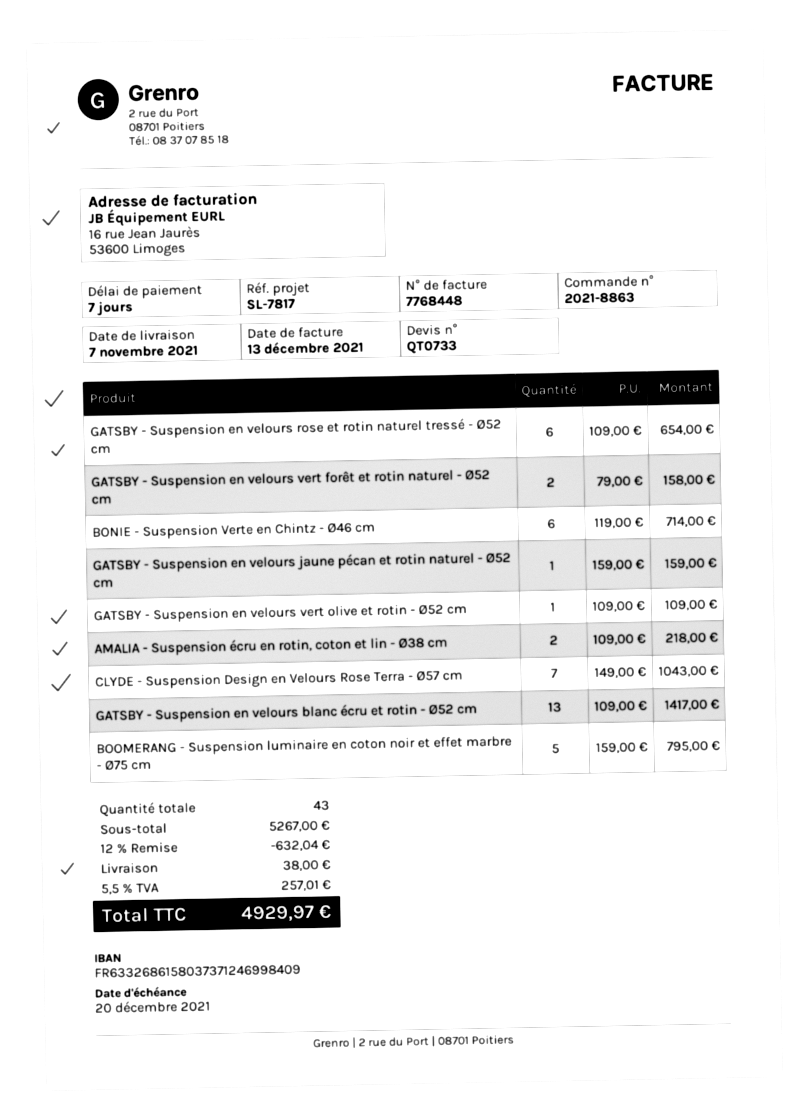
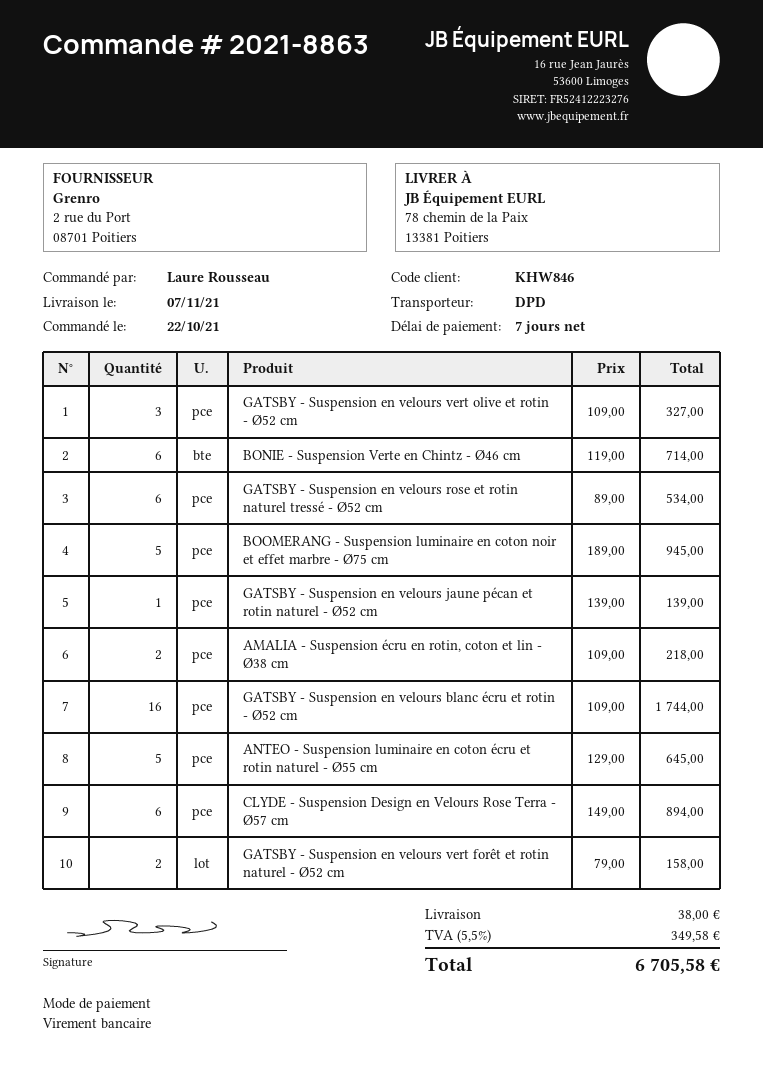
GATSBY - Suspension en velours rose et rotin naturel tressé - Ø52 cm: 6 x 109.00 = 654.00 -> 6 x 89.00 = 534.00
GATSBY - Suspension en velours jaune pécan et rotin naturel - Ø52 cm: 1 x 159.00 = 159.00 -> 1 x 139.00 = 139.00
GATSBY - Suspension en velours vert olive et rotin - Ø52 cm: 1 x 109.00 = 109.00 -> 3 x 109.00 = 327.00
CLYDE - Suspension Design en Velours Rose Terra - Ø57 cm: 7 x 149.00 = 1043.00 -> 6 x 149.00 = 894.00
GATSBY - Suspension en velours blanc écru et rotin - Ø52 cm: 13 x 109.00 = 1417.00 -> 16 x 109.00 = 1744.00
BOOMERANG - Suspension luminaire en coton noir et effet marbre - Ø75 cm: 5 x 159.00 = 795.00 -> 5 x 189.00 = 945.00
ANTEO - Suspension luminaire en coton écru et rotin naturel - Ø55 cm: none -> 5 x 129.00 = 645.00
discount: 12% = 632.04 -> none
tax: 5.5% = 257.01 -> 5.5% = 349.58
total: 4929.97 -> 6705.58

